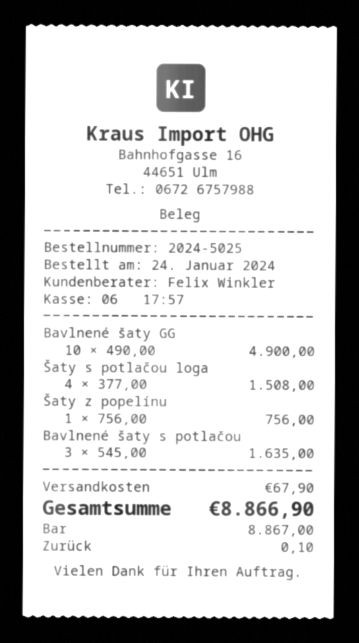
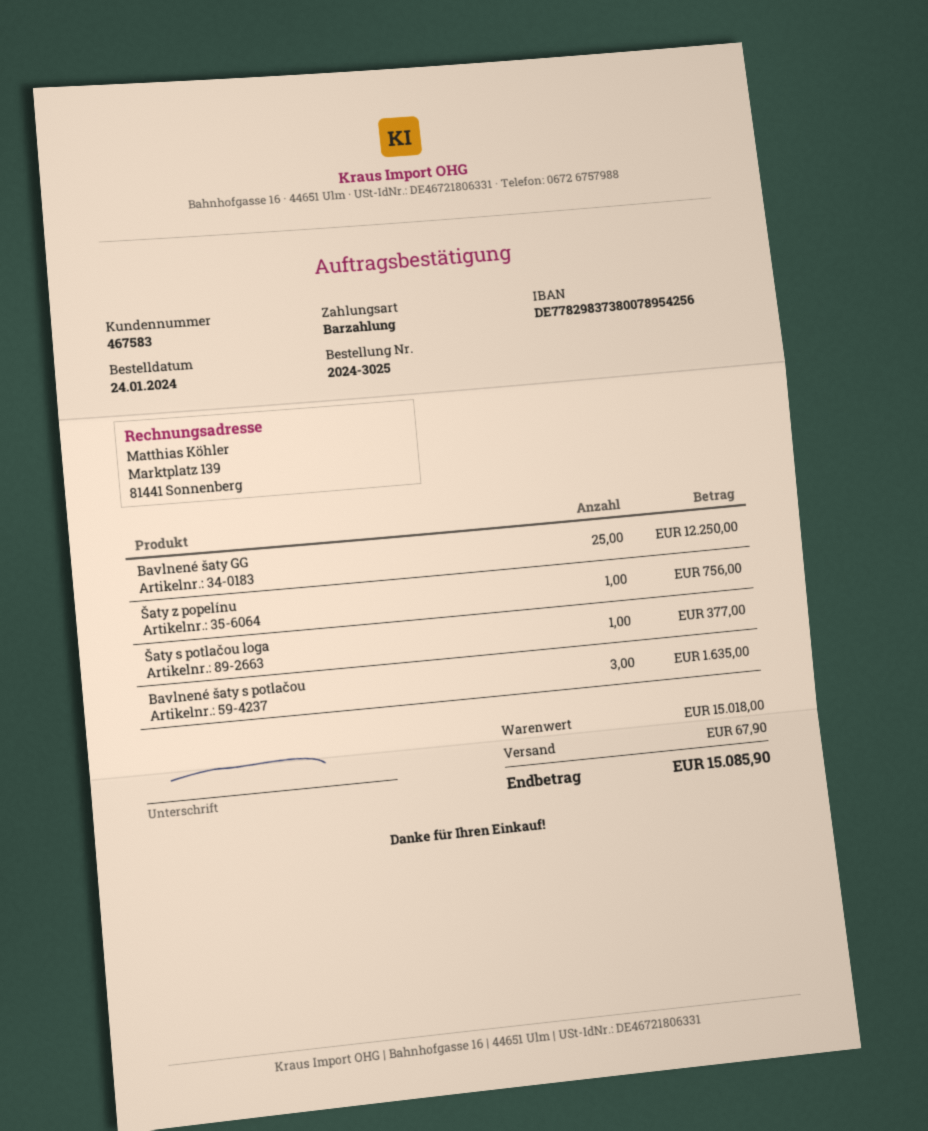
order number: 2024-5025 -> 2024-3025
Bavlnené šaty GG: 10 for 4900.00 -> 25 for 12250.00
Šaty s potlačou loga: 4 for 1508.00 -> 1 for 377.00
total: 8866.90 -> 15085.90

